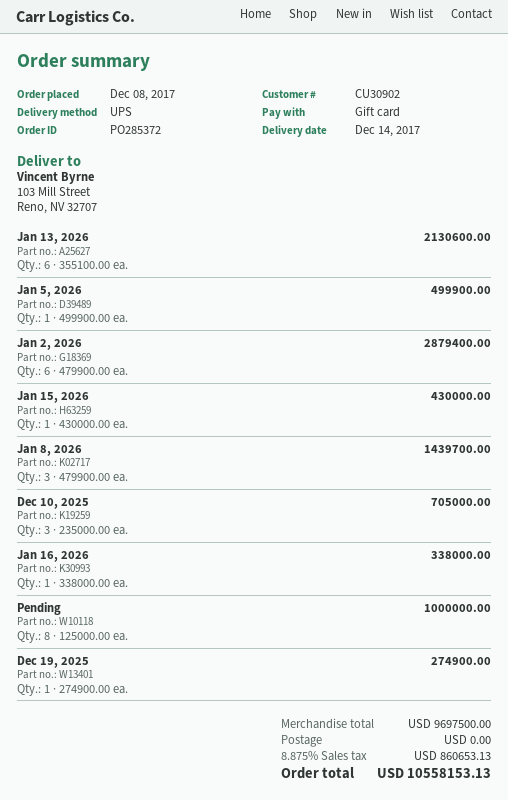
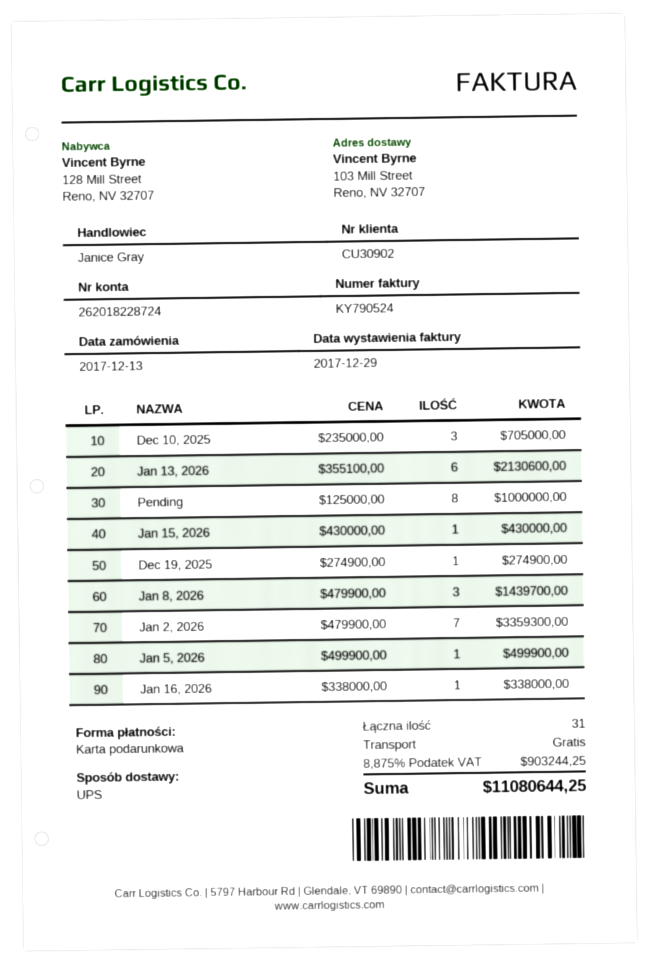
order date: 2017-12-08 -> 2017-12-13
Jan 2, 2026: 6 x 479900.00 = 2879400.00 -> 7 x 479900.00 = 3359300.00
tax: 8.875% = 860653.13 -> 8.875% = 903244.25
total: 10558153.13 -> 11080644.25

